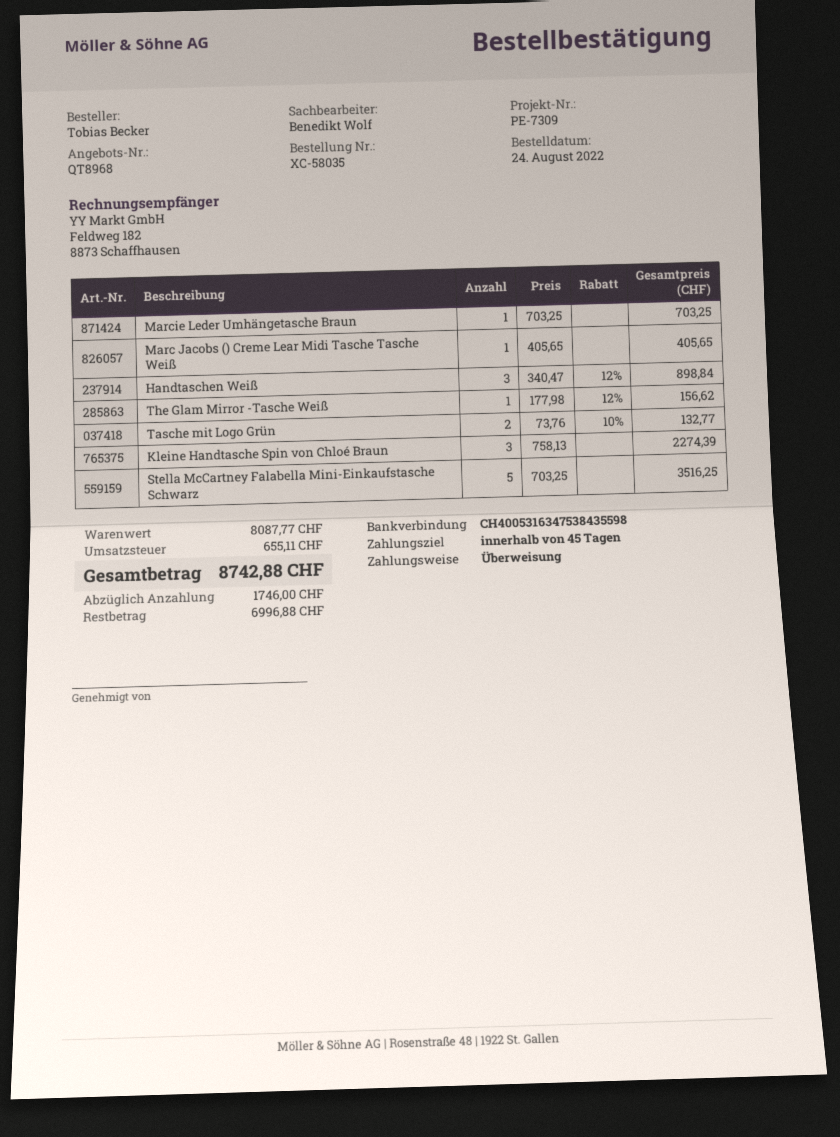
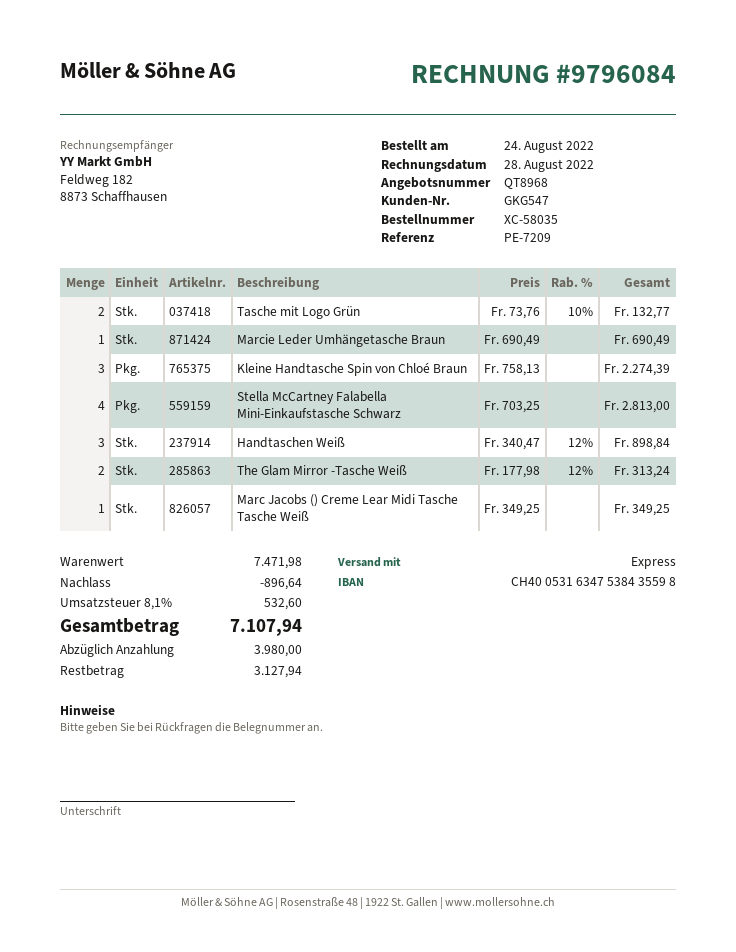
reference: PE-7309 -> PE-7209
Marcie Leder Umhängetasche Braun: 1 x 703.25 = 703.25 -> 1 x 690.49 = 690.49
Marc Jacobs () Creme Lear Midi Tasche Tasche Weiß: 1 x 405.65 = 405.65 -> 1 x 349.25 = 349.25
The Glam Mirror -Tasche Weiß: 1 x 177.98 - 12% = 156.62 -> 2 x 177.98 - 12% = 313.24
Stella McCartney Falabella Mini-Einkaufstasche Schwarz: 5 x 703.25 = 3516.25 -> 4 x 703.25 = 2813.00
subtotal: 8087.77 -> 7471.98
discount: none -> 896.64
tax: 655.11 -> 532.60
total: 8742.88 -> 7107.94
deposit: 1746.00 -> 3980.00
balance: 6996.88 -> 3127.94

